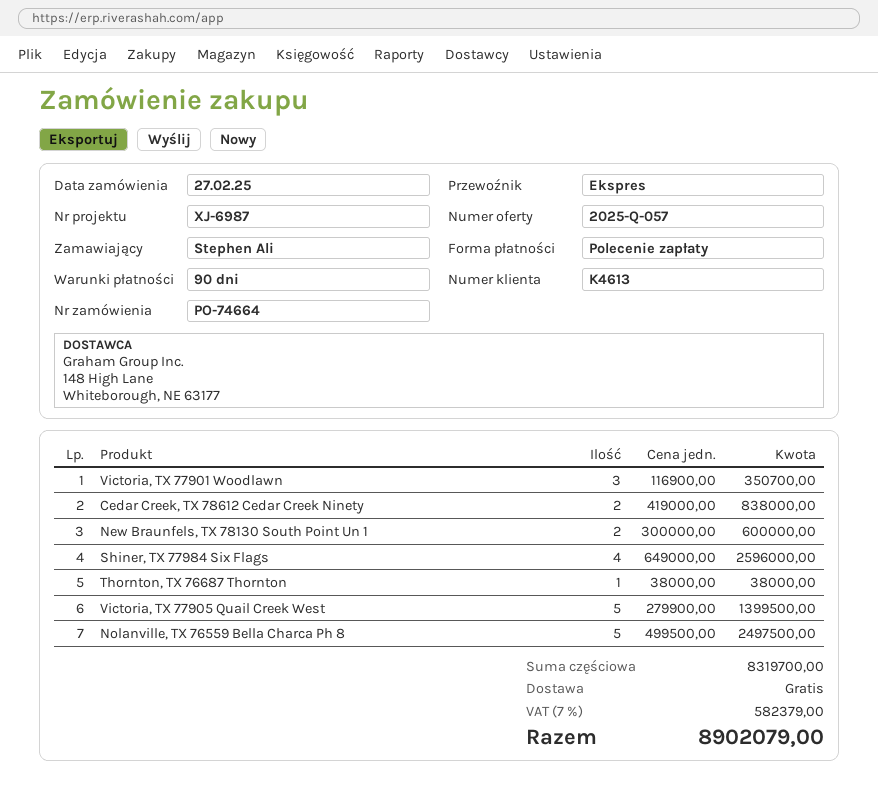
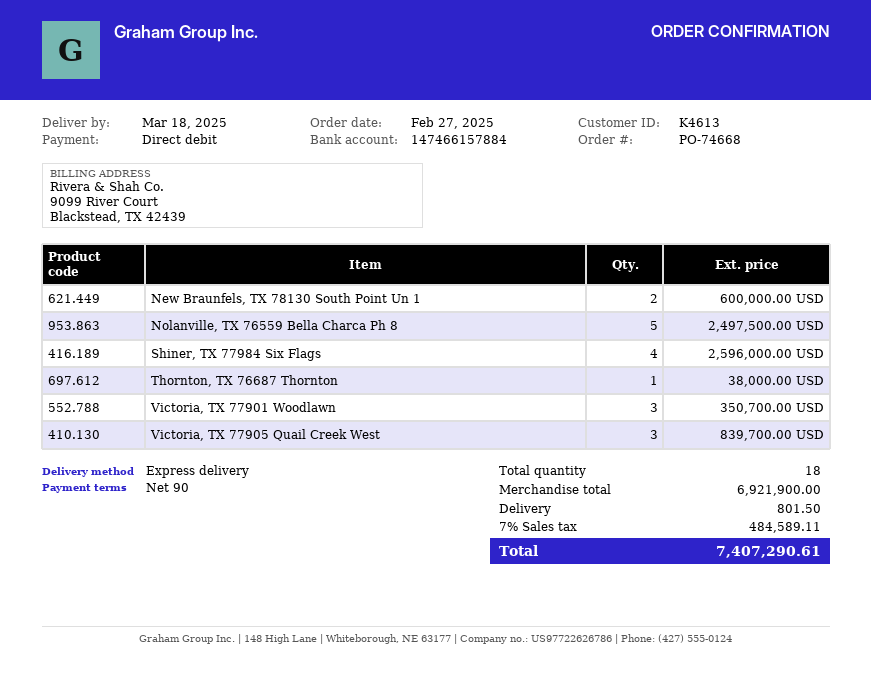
order number: PO-74664 -> PO-74668
Cedar Creek, TX 78612 Cedar Creek Ninety: 2 for 838000.00 -> none
Victoria, TX 77905 Quail Creek West: 5 for 1399500.00 -> 3 for 839700.00
subtotal: 8319700.00 -> 6921900.00
shipping: 0.00 -> 801.50
tax: 7% = 582379.00 -> 7% = 484589.11
total: 8902079.00 -> 7407290.61

